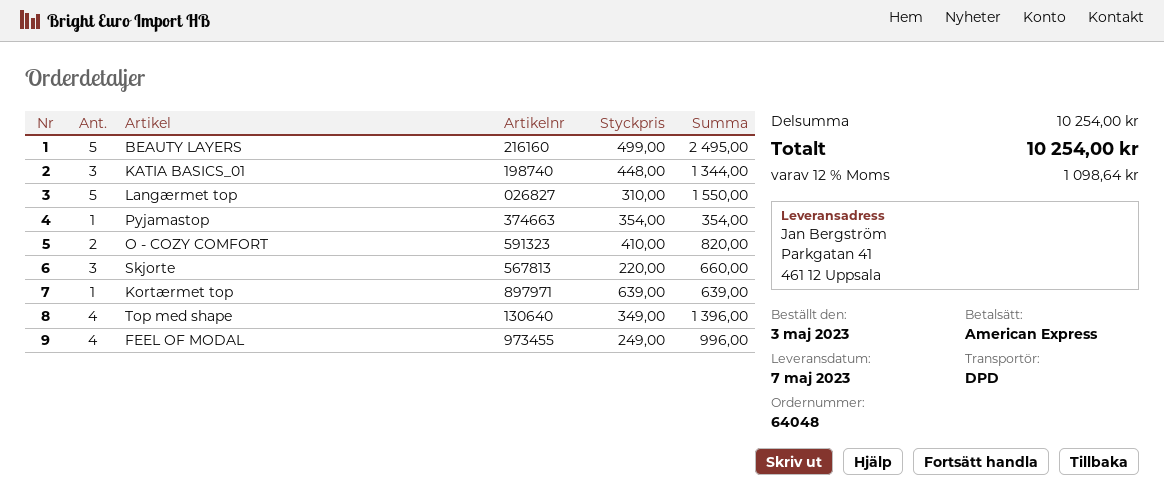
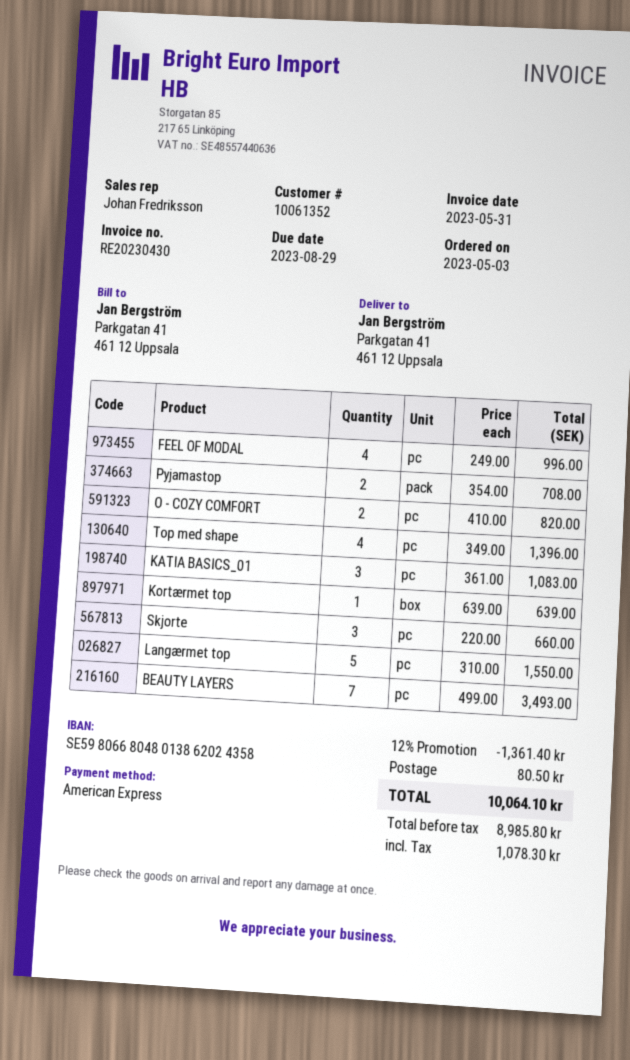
BEAUTY LAYERS: 5 x 499.00 = 2495.00 -> 7 x 499.00 = 3493.00
KATIA BASICS_01: 3 x 448.00 = 1344.00 -> 3 x 361.00 = 1083.00
Pyjamastop: 1 x 354.00 = 354.00 -> 2 x 354.00 = 708.00
discount: none -> 12% = 1361.40
shipping: none -> 80.50
tax: 1098.64 -> 1078.30
total: 10254.00 -> 10064.10

